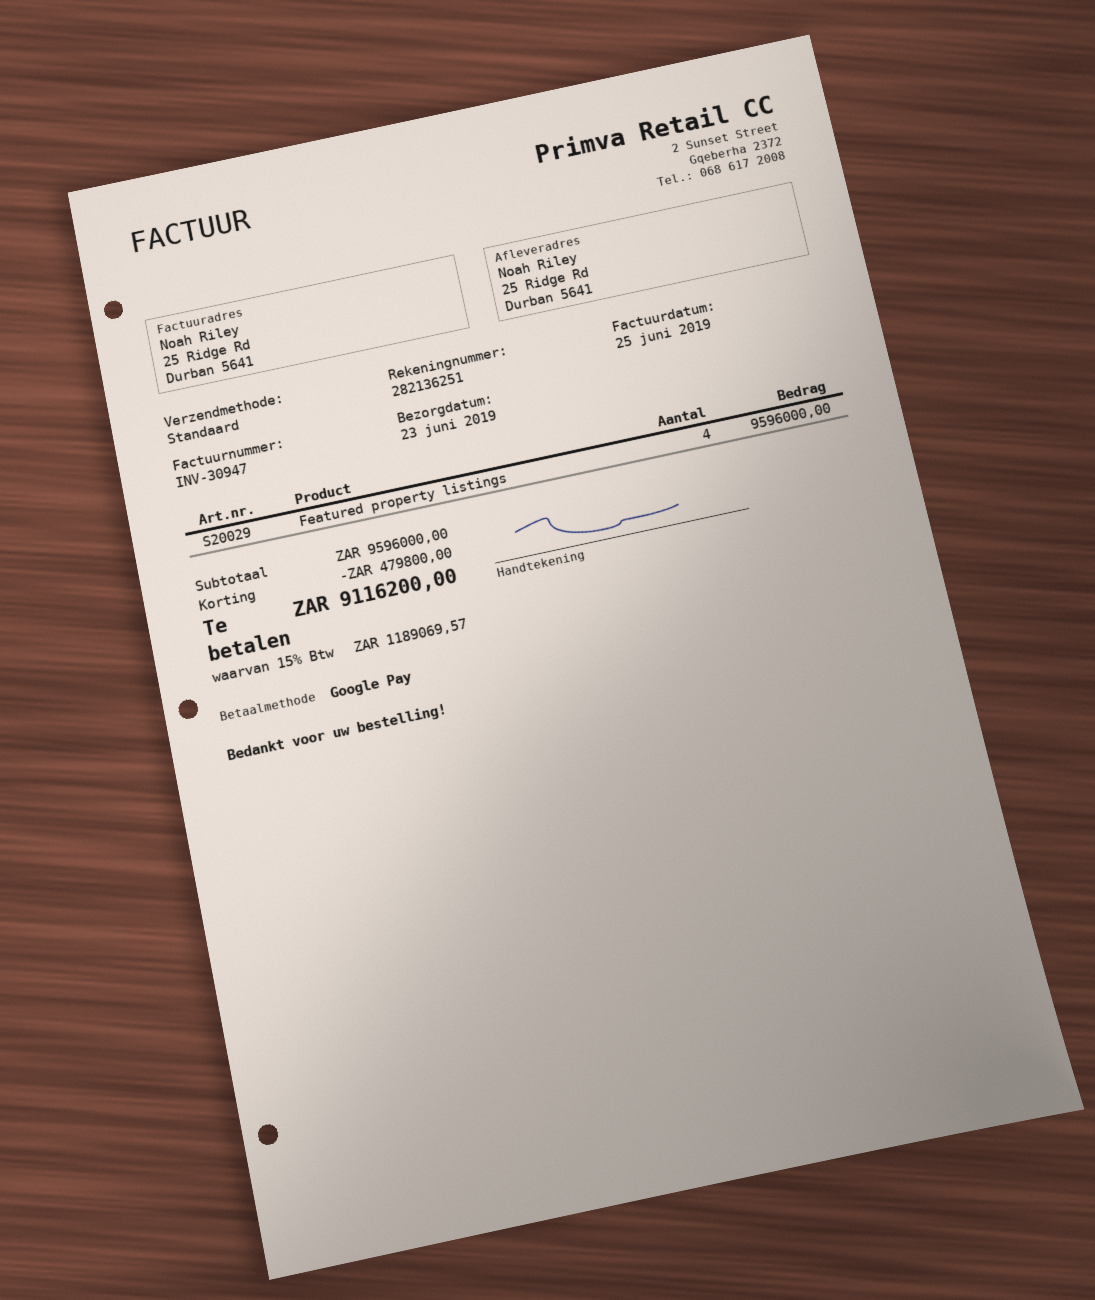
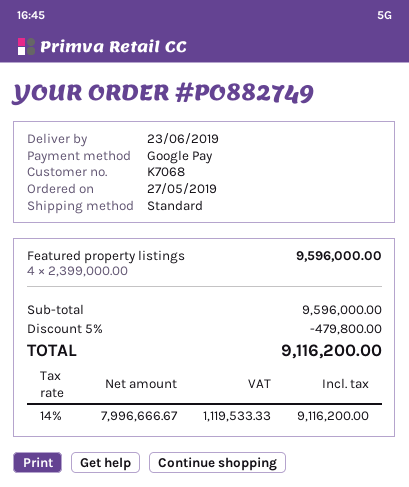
tax: 15% = 1189069.57 -> 14% = 1119533.33

